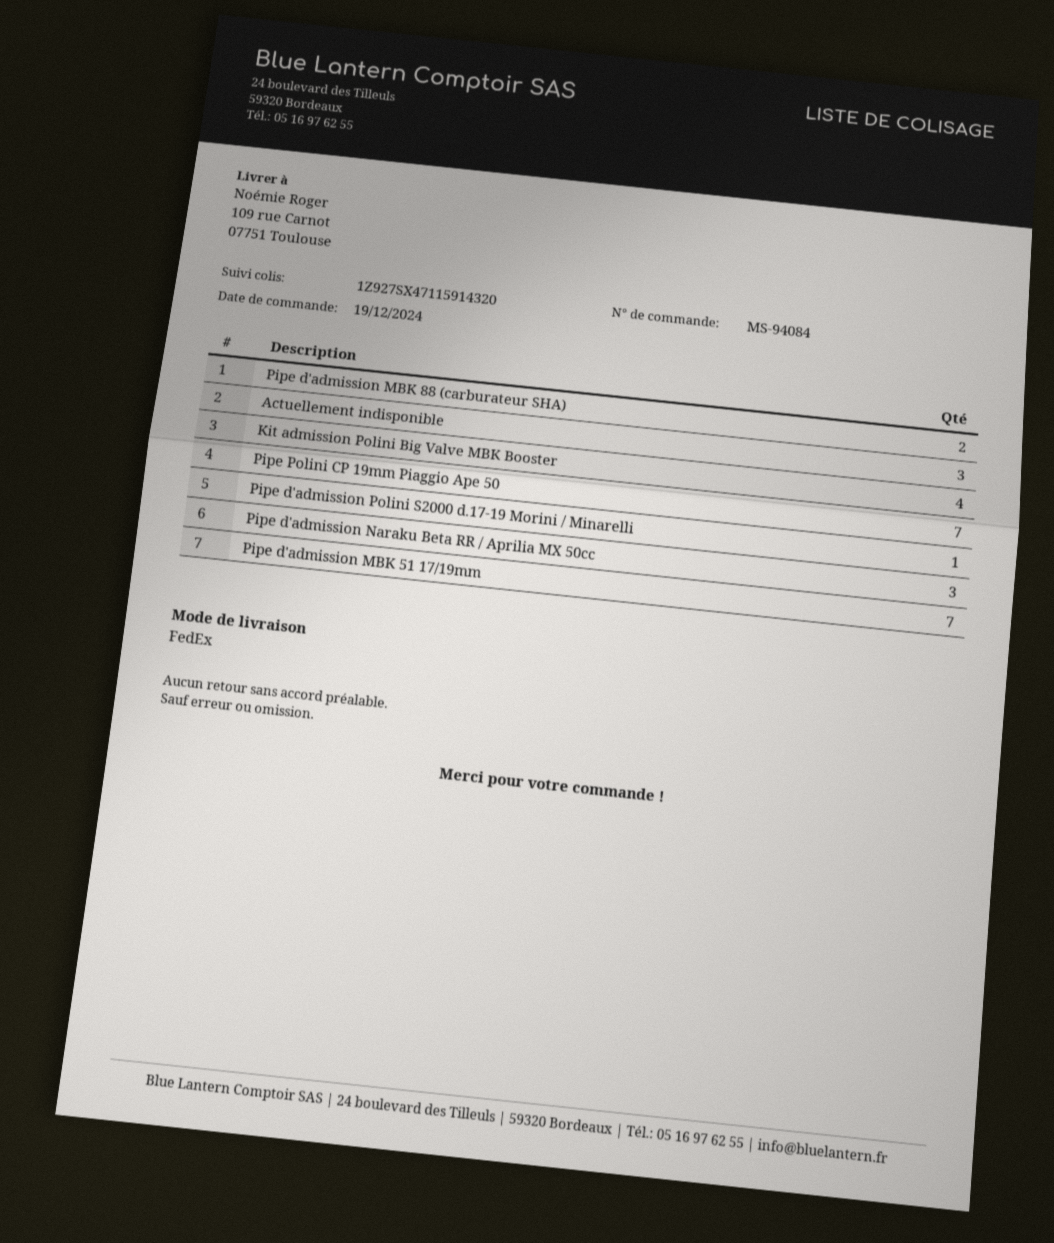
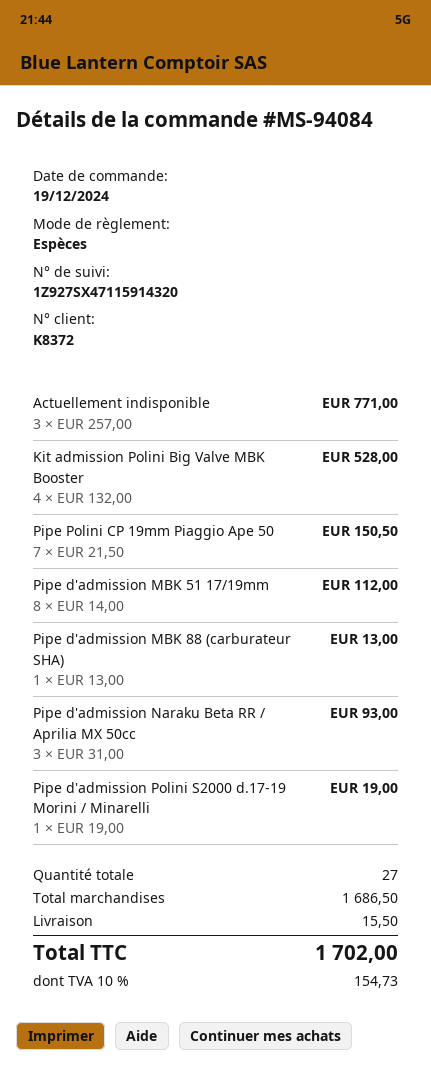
Pipe d'admission MBK 88 (carburateur SHA): 2 -> 1
Pipe d'admission MBK 51 17/19mm: 7 -> 8

